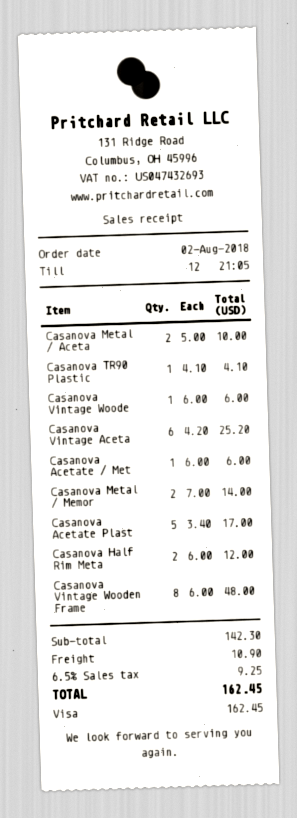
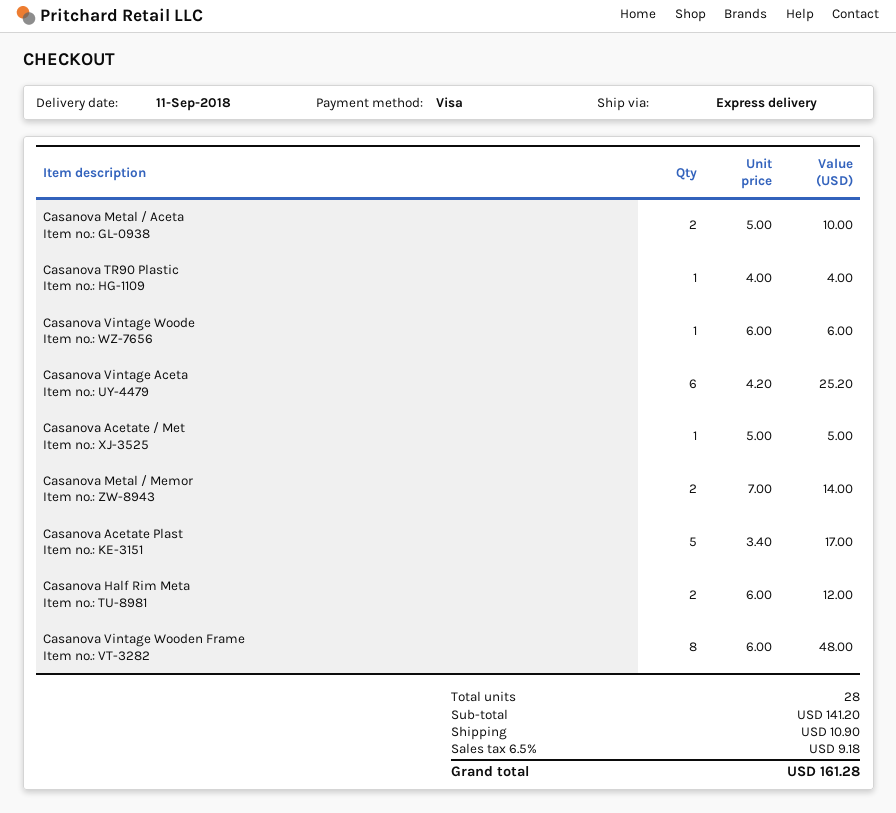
Casanova TR90 Plastic: 1 x 4.10 = 4.10 -> 1 x 4.00 = 4.00
Casanova Acetate / Met: 1 x 6.00 = 6.00 -> 1 x 5.00 = 5.00
subtotal: 142.30 -> 141.20
tax: 6.5% = 9.25 -> 6.5% = 9.18
total: 162.45 -> 161.28

